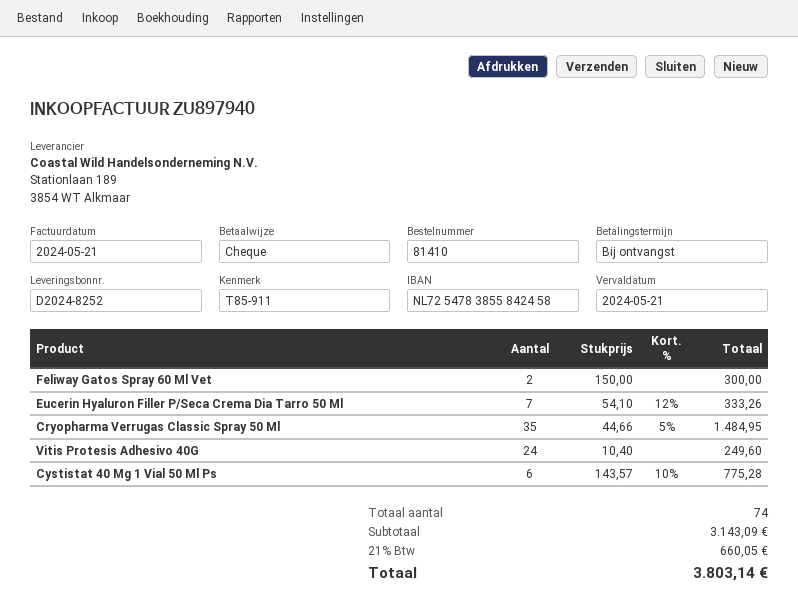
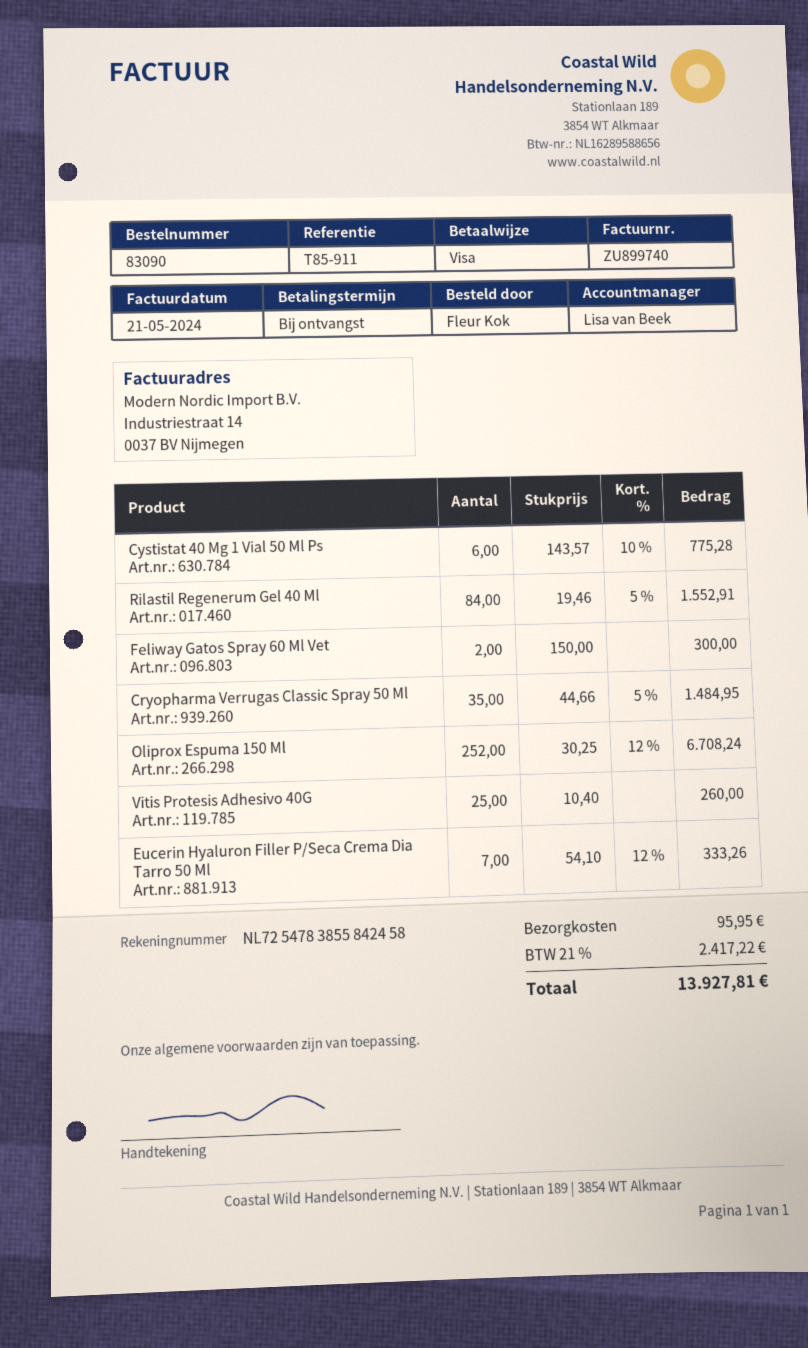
order number: 81410 -> 83090
invoice number: ZU897940 -> ZU899740
payment method: cheque -> Visa
Vitis Protesis Adhesivo 40G: 24 x 10.40 = 249.60 -> 25 x 10.40 = 260.00
Rilastil Regenerum Gel 40 Ml: none -> 84 x 19.46 - 5% = 1552.91
Oliprox Espuma 150 Ml: none -> 252 x 30.25 - 12% = 6708.24
shipping: none -> 95.95
tax: 21% = 660.05 -> 21% = 2417.22
total: 3803.14 -> 13927.81

